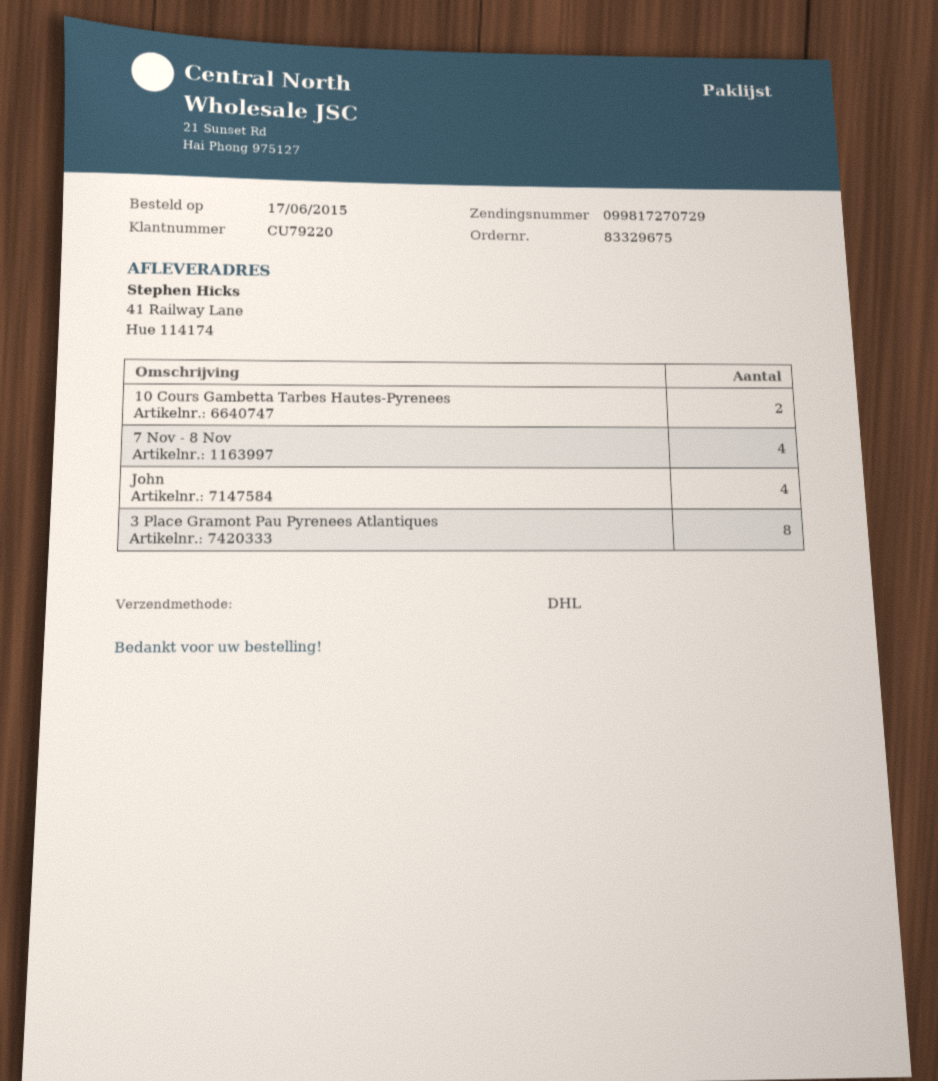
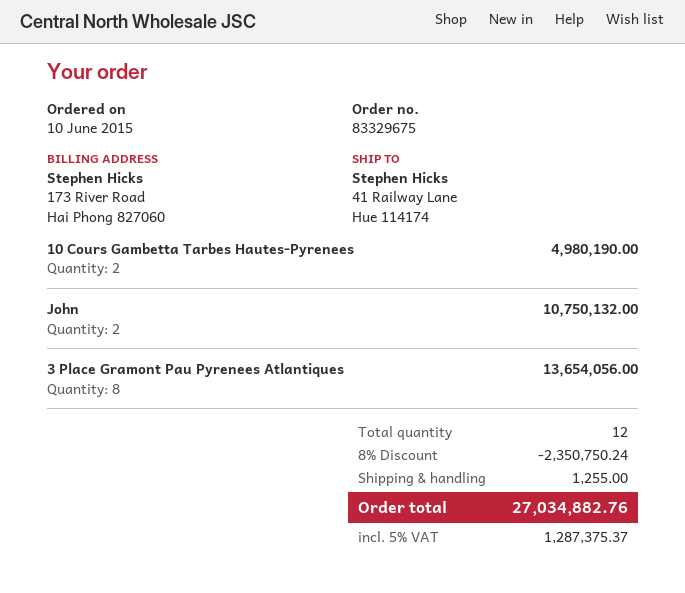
order date: 2015-06-17 -> 2015-06-10
7 Nov - 8 Nov: 4 -> none
John: 4 -> 2

